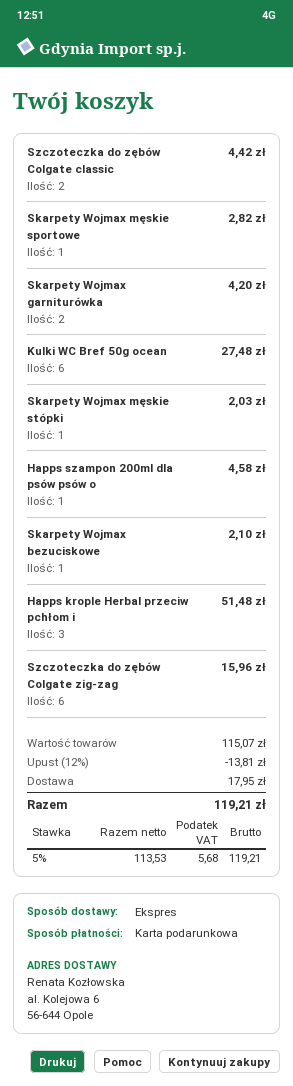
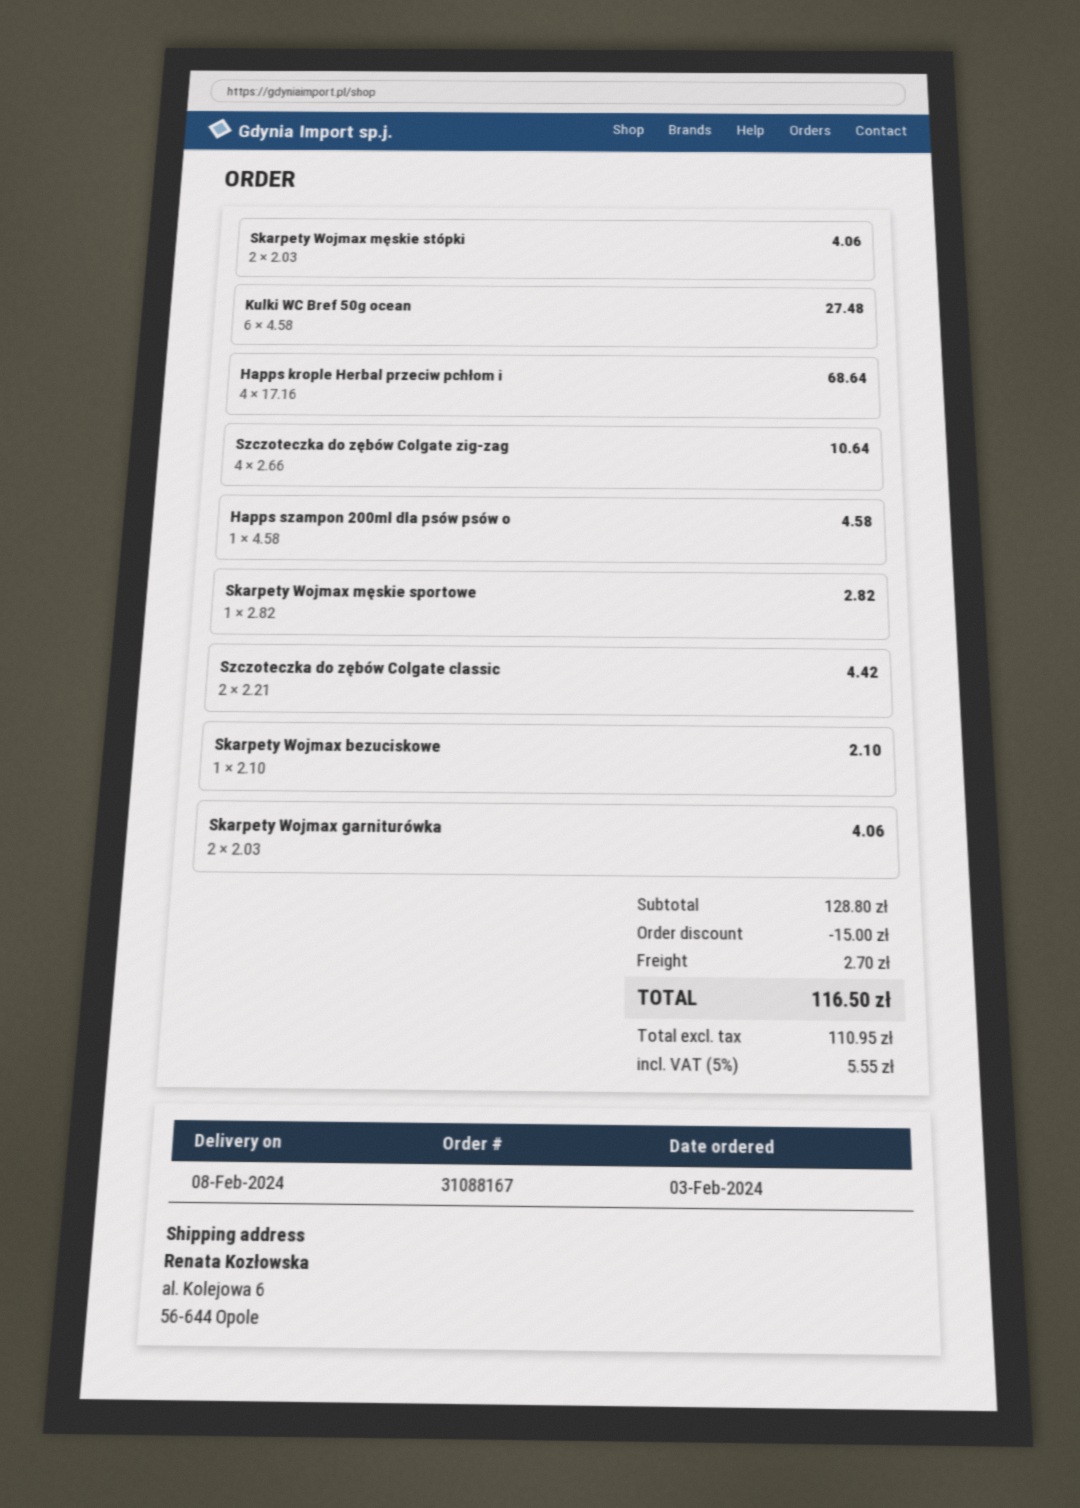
Skarpety Wojmax garniturówka: 2 for 4.20 -> 2 for 4.06
Skarpety Wojmax męskie stópki: 1 for 2.03 -> 2 for 4.06
Happs krople Herbal przeciw pchłom i: 3 for 51.48 -> 4 for 68.64
Szczoteczka do zębów Colgate zig-zag: 6 for 15.96 -> 4 for 10.64
subtotal: 115.07 -> 128.80
discount: 13.81 -> 15.00
shipping: 17.95 -> 2.70
net: 113.53 -> 110.95
tax: 5% = 5.68 -> 5% = 5.55
total: 119.21 -> 116.50

